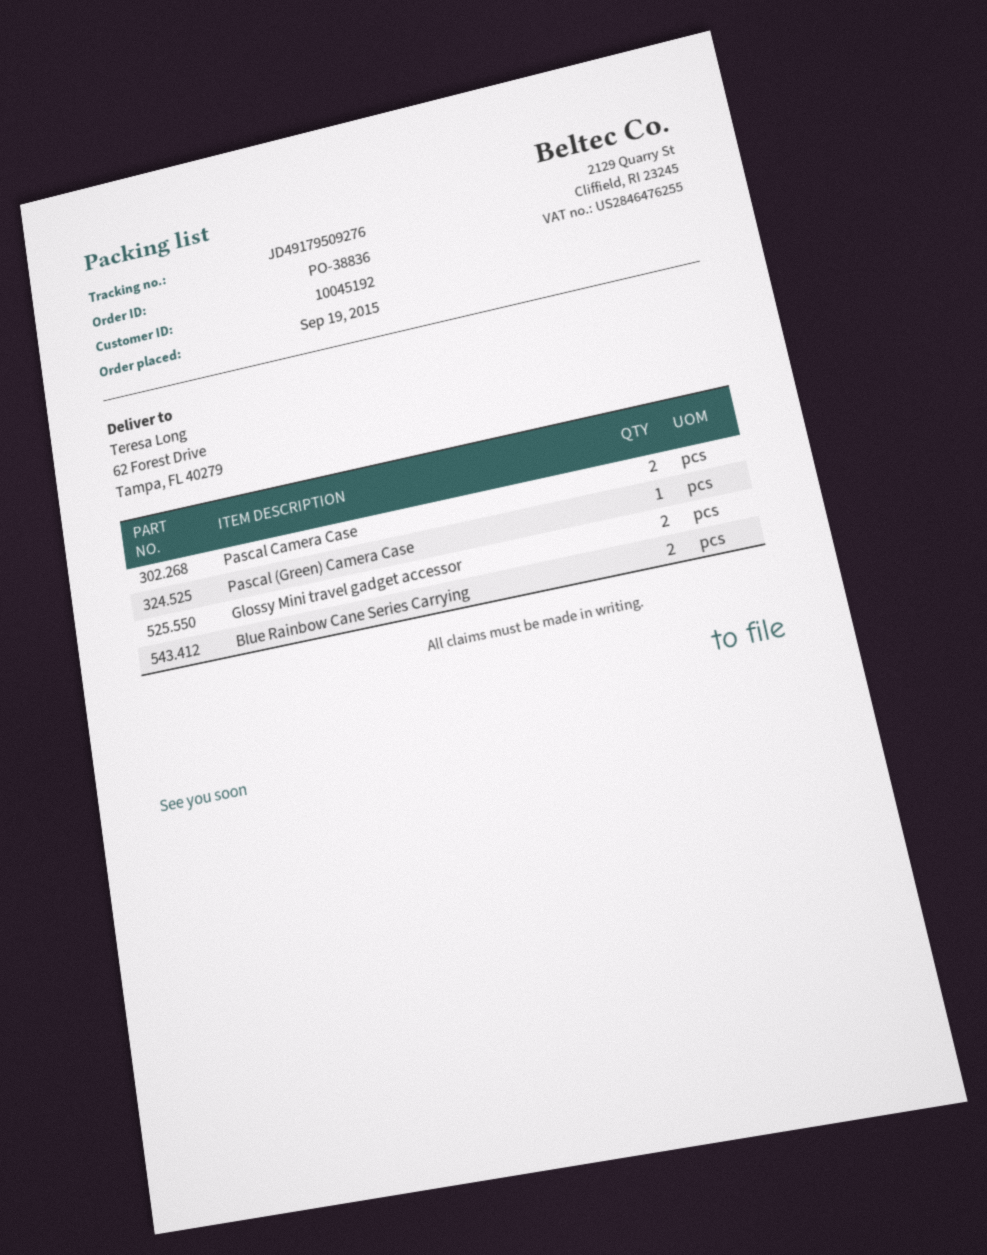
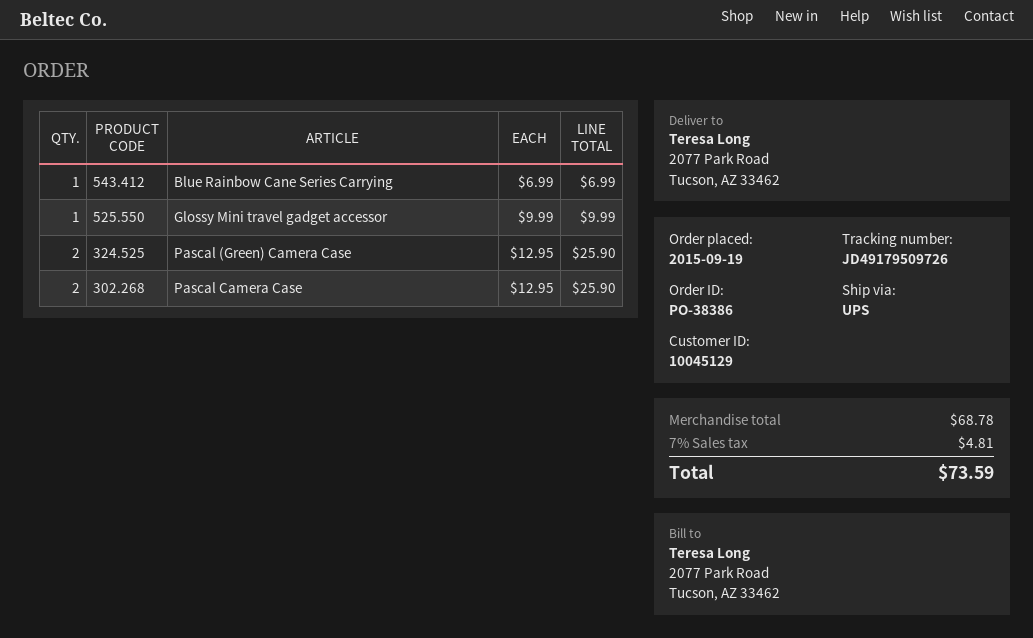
order number: PO-38836 -> PO-38386
customer number: 10045192 -> 10045129
tracking number: JD49179509276 -> JD49179509726
ship to: 62 Forest Drive, Tampa, FL 40279 -> 2077 Park Road, Tucson, AZ 33462
Pascal (Green) Camera Case: 1 -> 2
Glossy Mini travel gadget accessor: 2 -> 1
Blue Rainbow Cane Series Carrying: 2 -> 1

